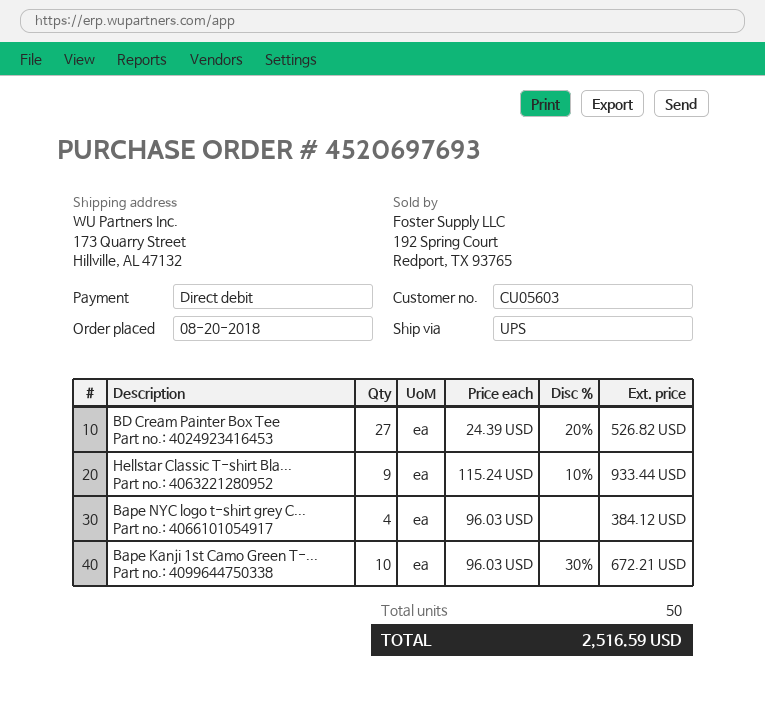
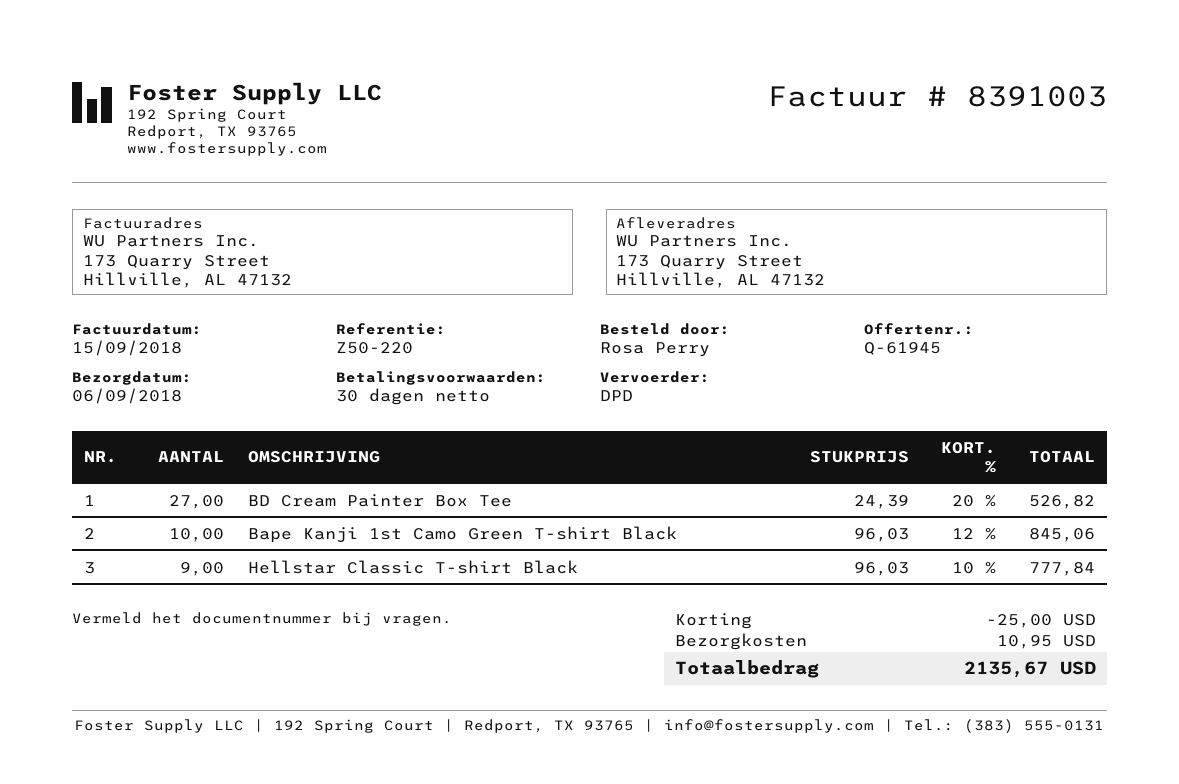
shipping method: UPS -> DPD
Hellstar Classic T-shirt Bla...: 9 x 115.24 - 10% = 933.44 -> 9 x 96.03 - 10% = 777.84
Bape NYC logo t-shirt grey C...: 4 x 96.03 = 384.12 -> none
Bape Kanji 1st Camo Green T-...: 10 x 96.03 - 30% = 672.21 -> 10 x 96.03 - 12% = 845.06
discount: none -> 25.00
shipping: none -> 10.95
total: 2516.59 -> 2135.67

